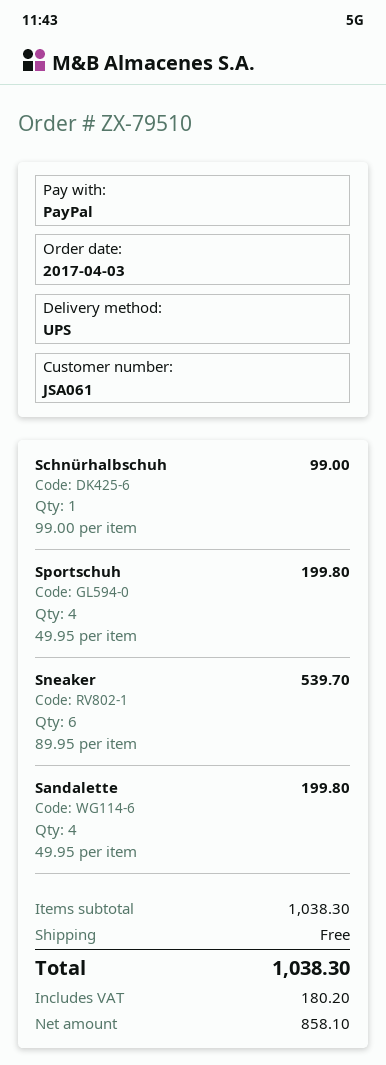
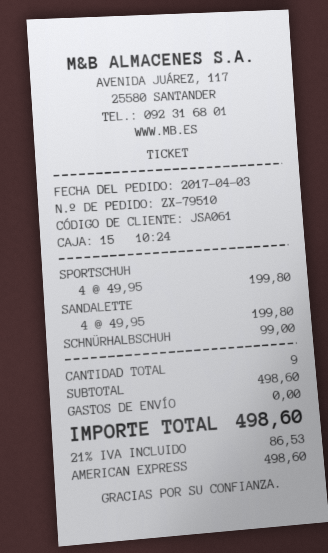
payment method: PayPal -> American Express
Sneaker: 6 x 89.95 = 539.70 -> none
subtotal: 1038.30 -> 498.60
tax: 180.20 -> 86.53
total: 1038.30 -> 498.60

